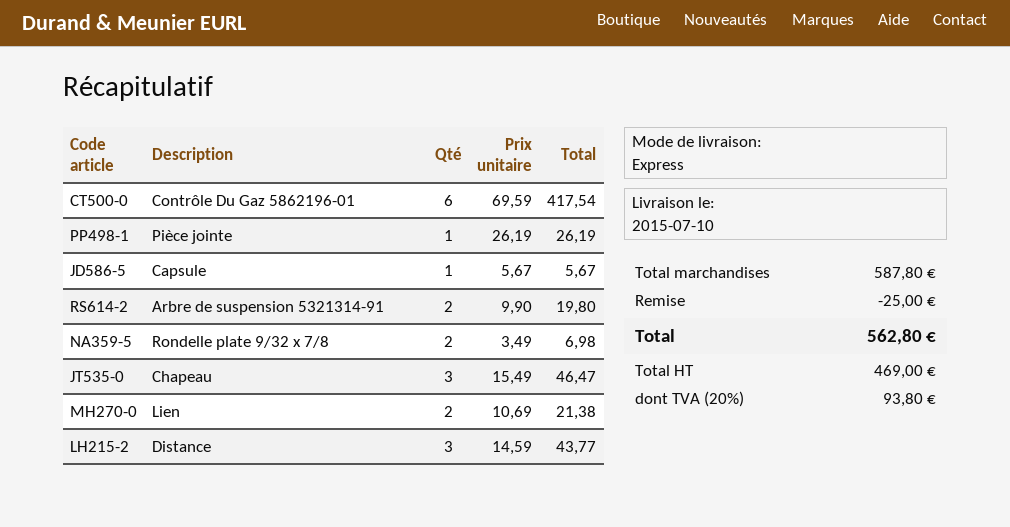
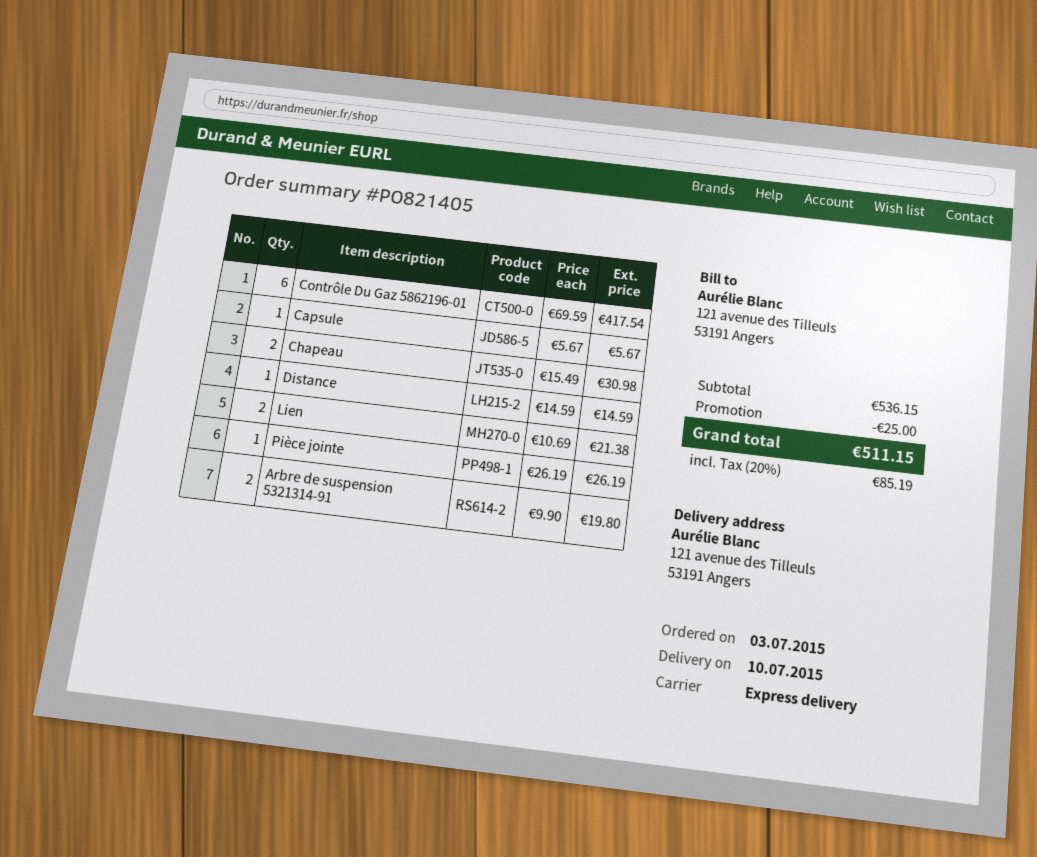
Rondelle plate 9/32 x 7/8: 2 x 3.49 = 6.98 -> none
Chapeau: 3 x 15.49 = 46.47 -> 2 x 15.49 = 30.98
Distance: 3 x 14.59 = 43.77 -> 1 x 14.59 = 14.59
subtotal: 587.80 -> 536.15
tax: 20% = 93.80 -> 20% = 85.19
total: 562.80 -> 511.15

